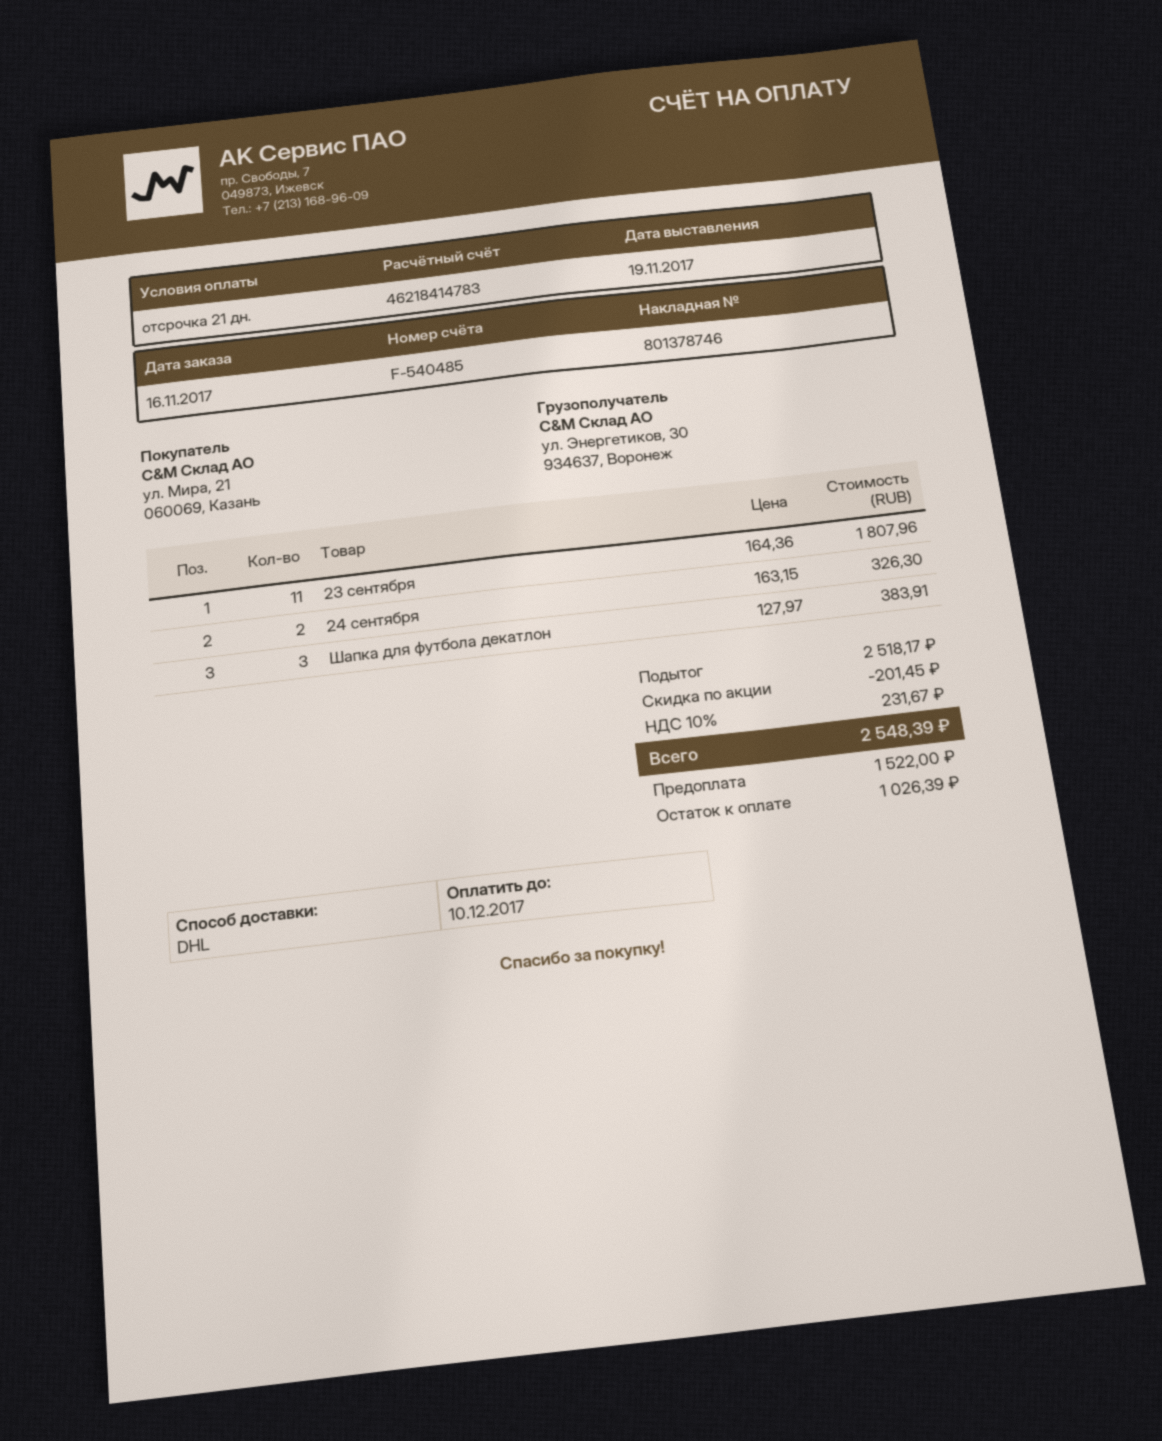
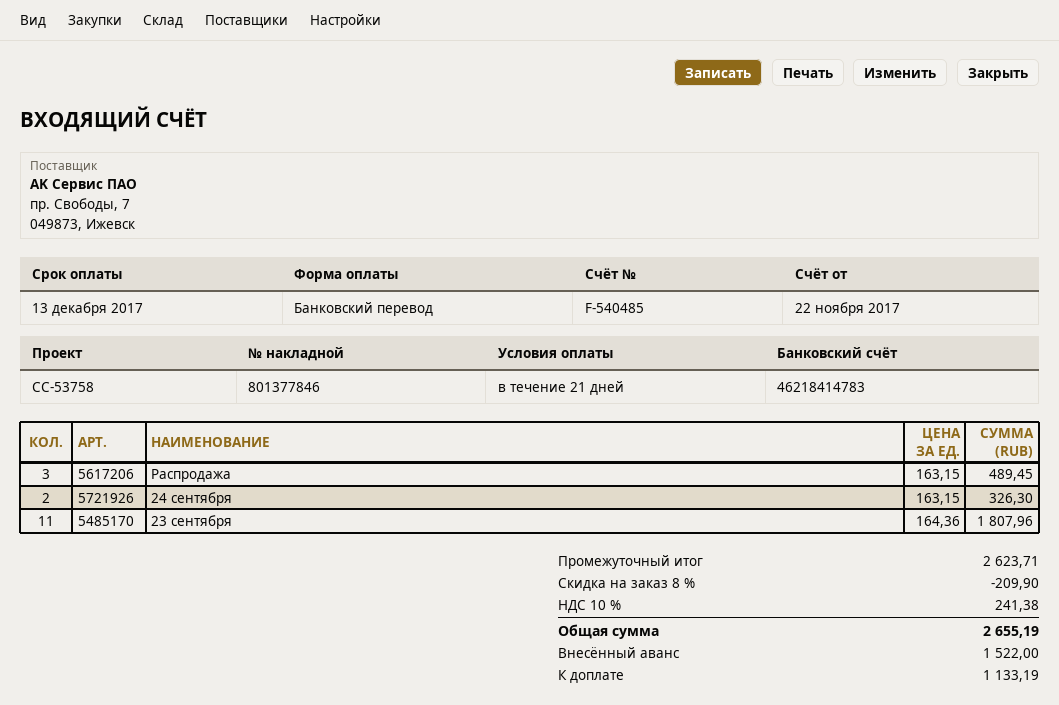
delivery note number: 801378746 -> 801377846
invoice date: 2017-11-19 -> 2017-11-22
due date: 2017-12-10 -> 2017-12-13
Шапка для футбола декатлон: 3 x 127.97 = 383.91 -> none
Распродажа: none -> 3 x 163.15 = 489.45
subtotal: 2518.17 -> 2623.71
discount: 201.45 -> 209.90
tax: 10% = 231.67 -> 10% = 241.38
total: 2548.39 -> 2655.19
balance: 1026.39 -> 1133.19

